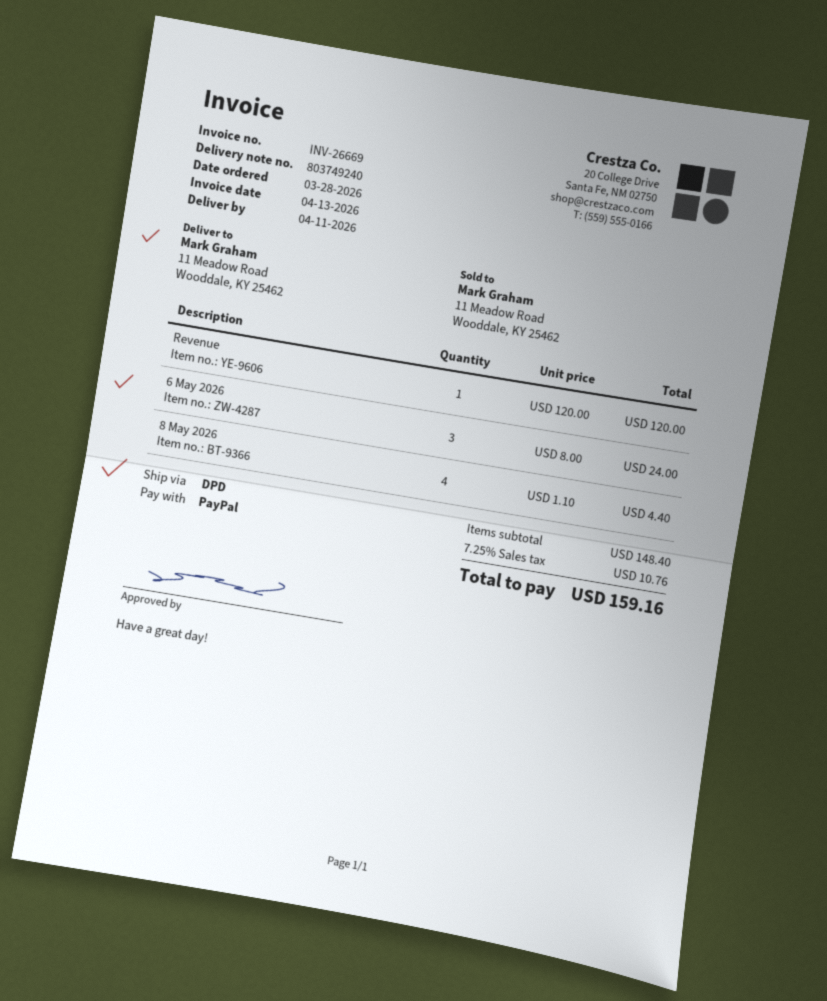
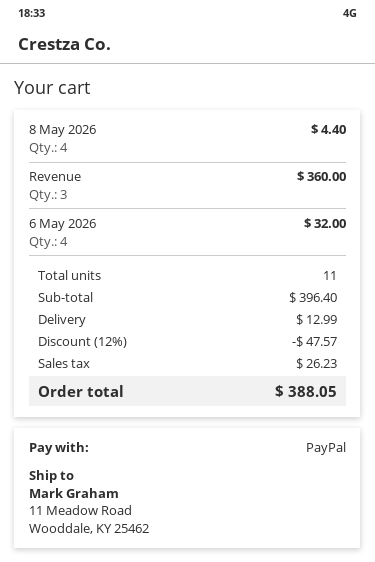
Revenue: 1 for 120.00 -> 3 for 360.00
6 May 2026: 3 for 24.00 -> 4 for 32.00
subtotal: 148.40 -> 396.40
discount: none -> 12% = 47.57
shipping: none -> 12.99
tax: 10.76 -> 26.23
total: 159.16 -> 388.05

